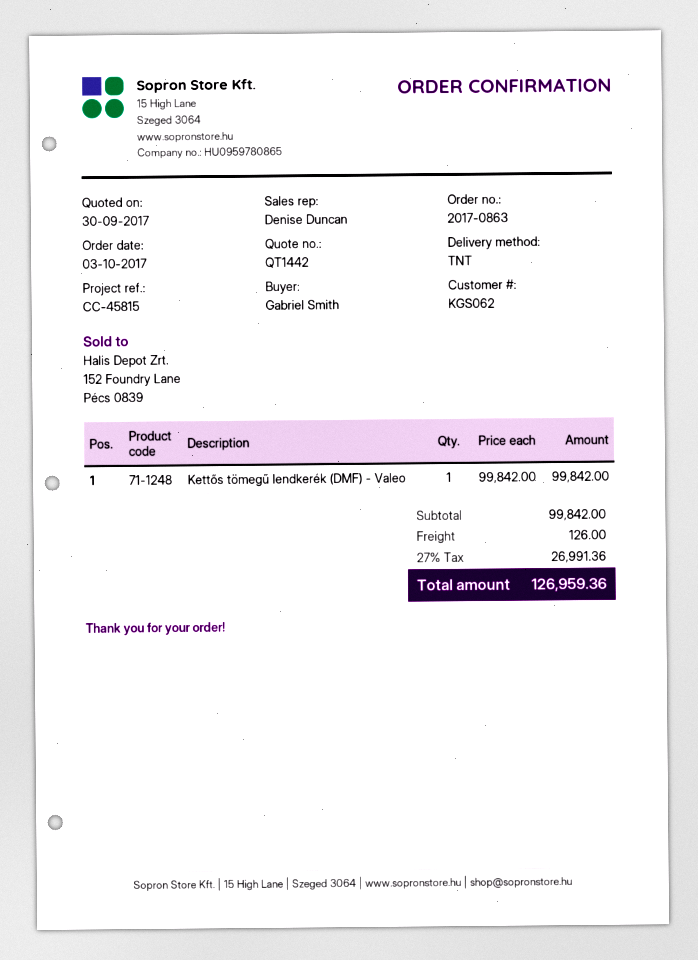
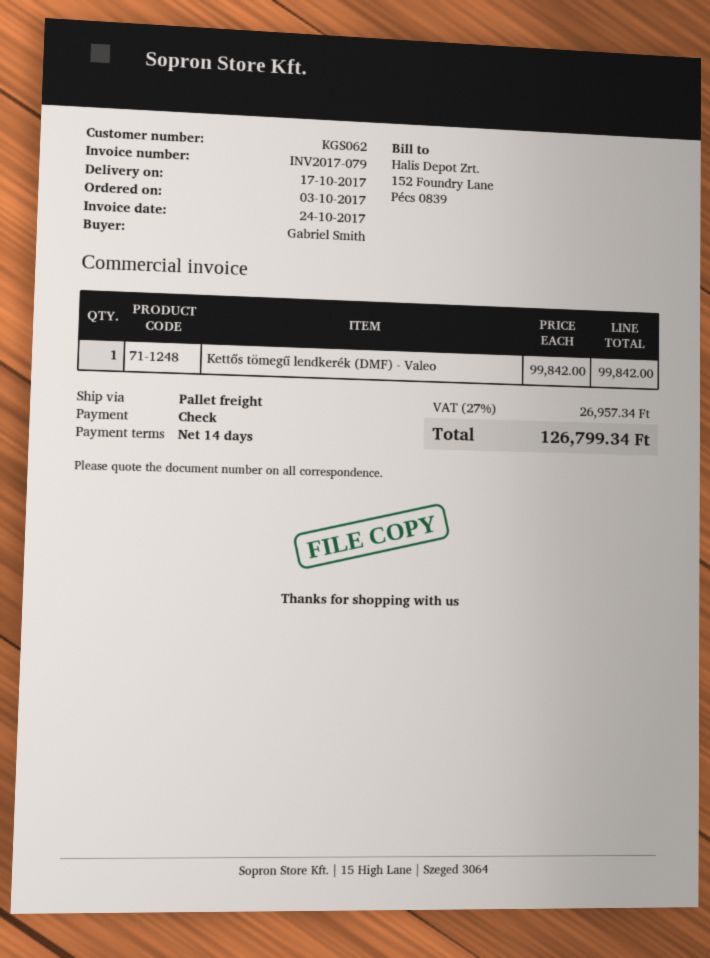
shipping method: TNT -> pallet freight
shipping: 126.00 -> none
tax: 27% = 26991.36 -> 27% = 26957.34
total: 126959.36 -> 126799.34

